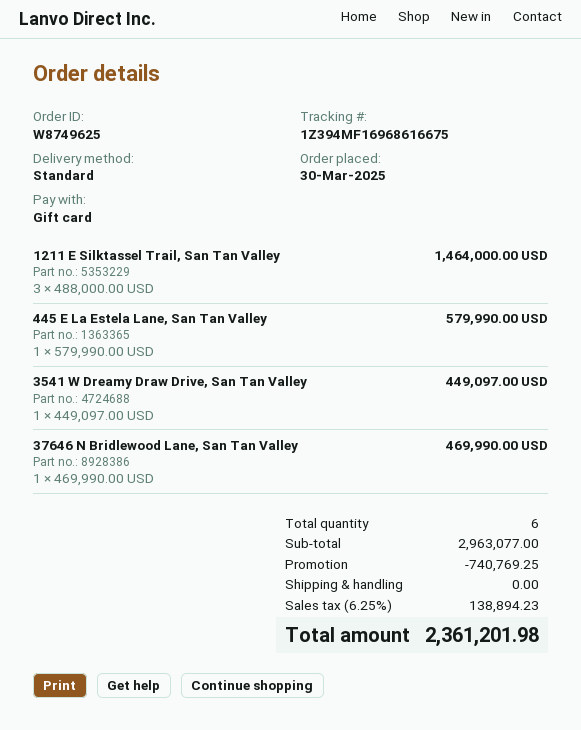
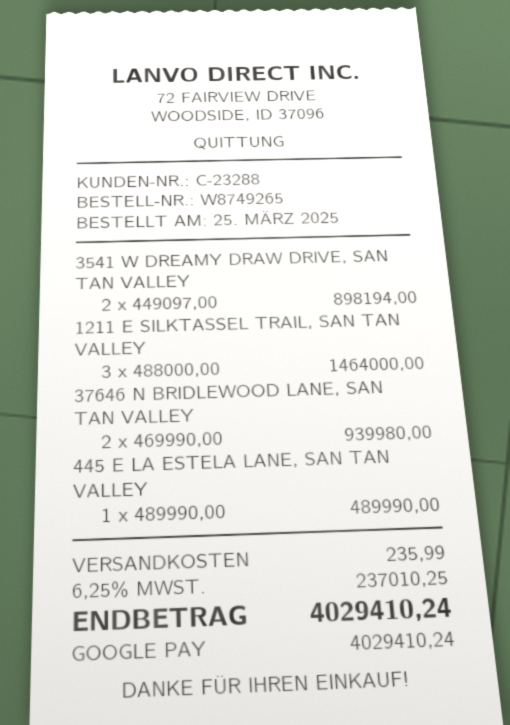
order number: W8749625 -> W8749265
order date: 2025-03-30 -> 2025-03-25
payment method: gift card -> Google Pay
445 E La Estela Lane, San Tan Valley: 1 x 579990.00 = 579990.00 -> 1 x 489990.00 = 489990.00
3541 W Dreamy Draw Drive, San Tan Valley: 1 x 449097.00 = 449097.00 -> 2 x 449097.00 = 898194.00
37646 N Bridlewood Lane, San Tan Valley: 1 x 469990.00 = 469990.00 -> 2 x 469990.00 = 939980.00
discount: 740769.25 -> none
shipping: 0.00 -> 235.99
tax: 6.25% = 138894.23 -> 6.25% = 237010.25
total: 2361201.98 -> 4029410.24

